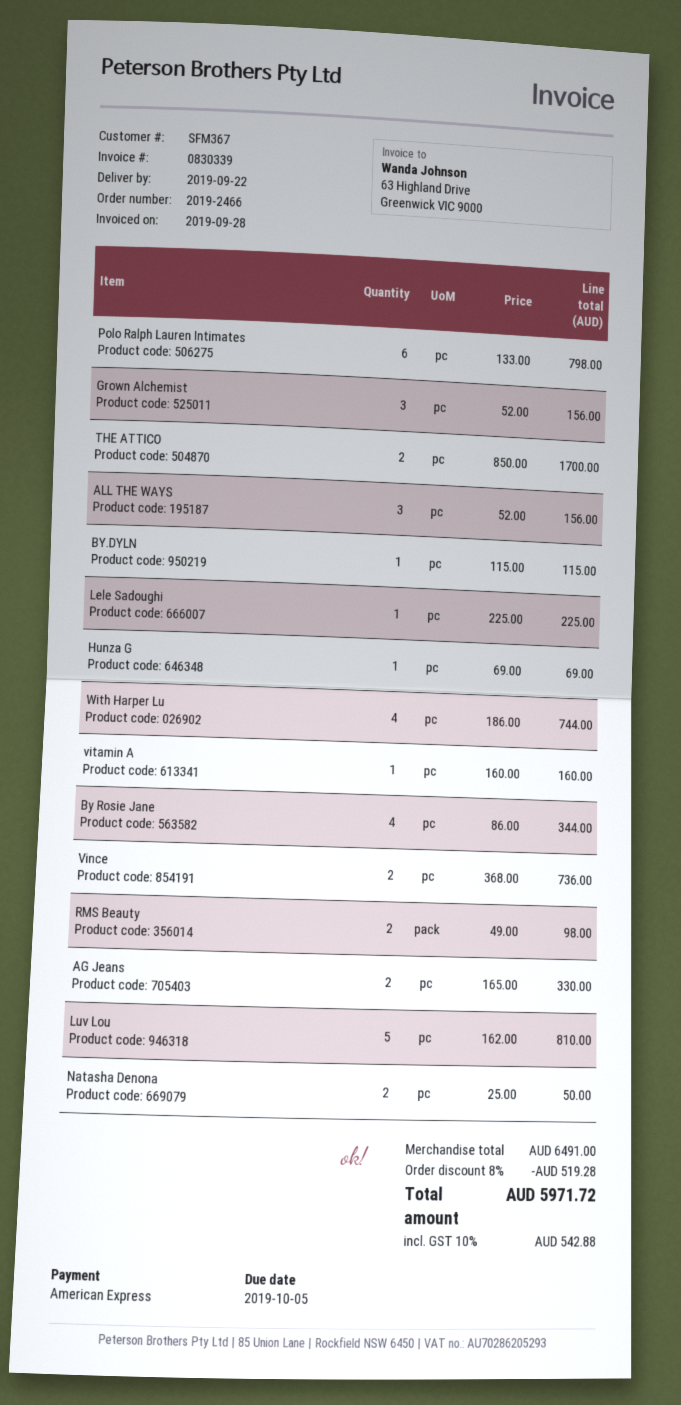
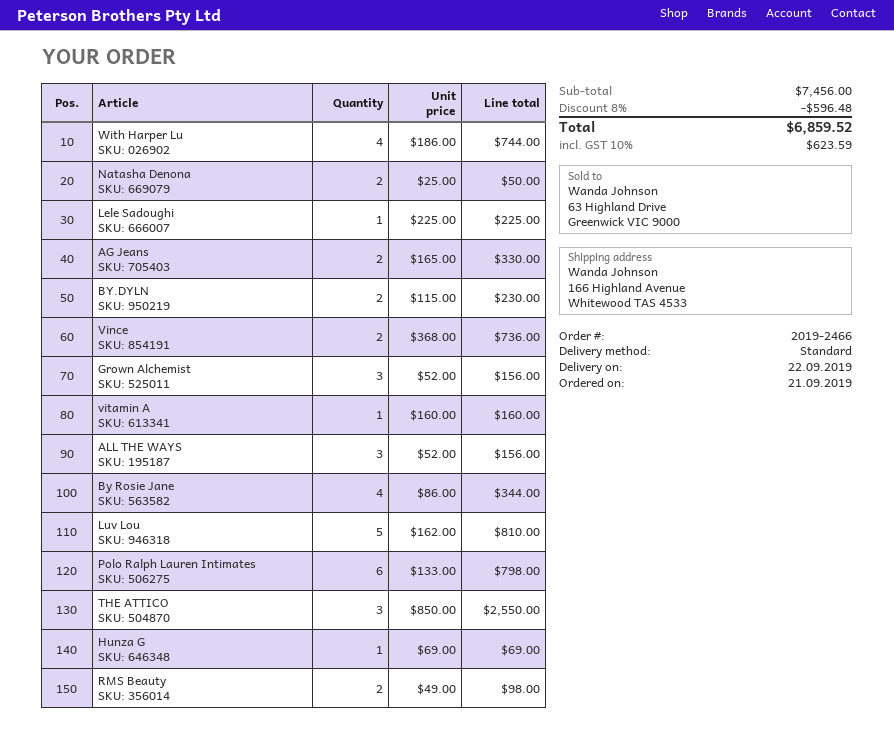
THE ATTICO: 2 x 850.00 = 1700.00 -> 3 x 850.00 = 2550.00
BY.DYLN: 1 x 115.00 = 115.00 -> 2 x 115.00 = 230.00
subtotal: 6491.00 -> 7456.00
discount: 8% = 519.28 -> 8% = 596.48
tax: 10% = 542.88 -> 10% = 623.59
total: 5971.72 -> 6859.52

